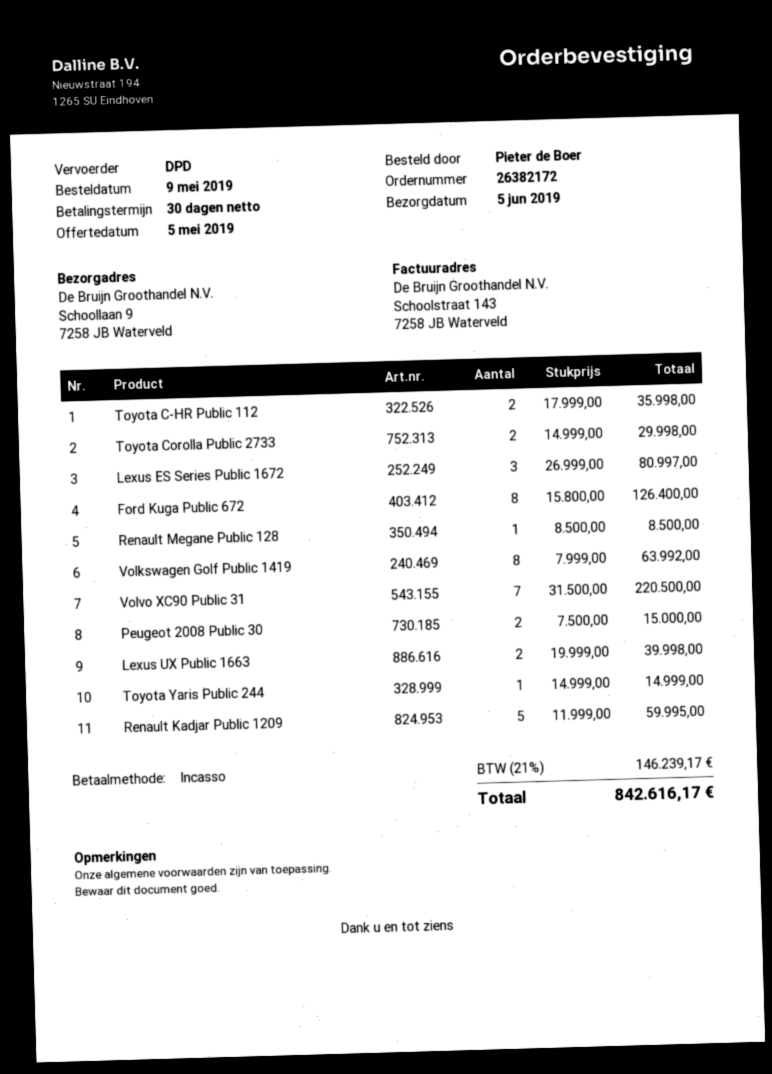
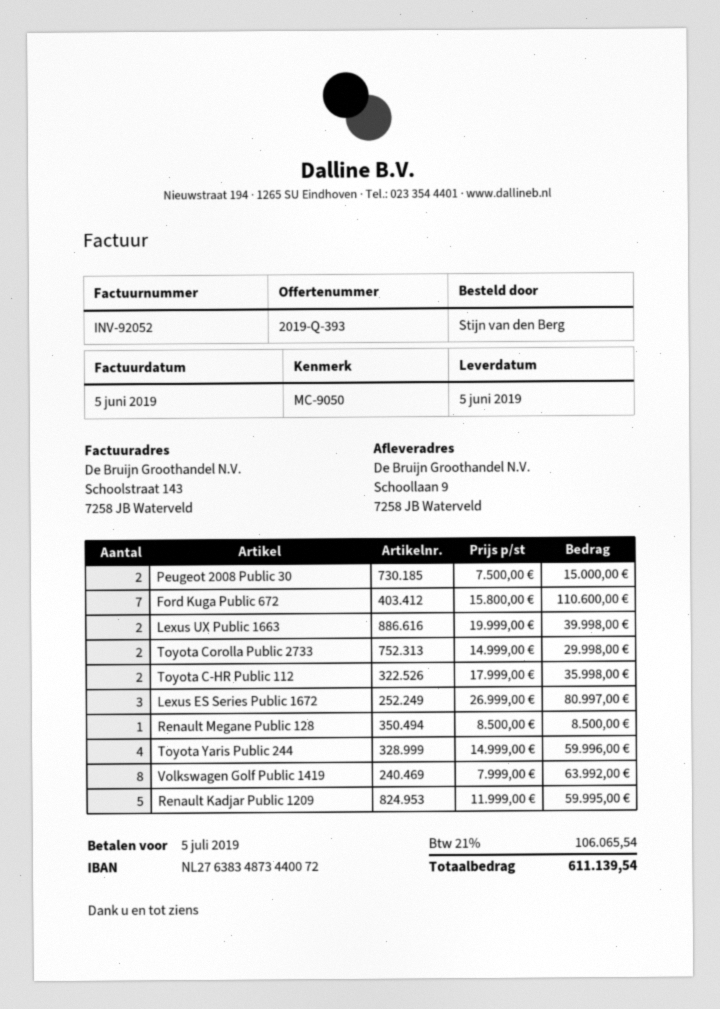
ordered by: Pieter de Boer -> Stijn van den Berg
Ford Kuga Public 672: 8 x 15800.00 = 126400.00 -> 7 x 15800.00 = 110600.00
Volvo XC90 Public 31: 7 x 31500.00 = 220500.00 -> none
Toyota Yaris Public 244: 1 x 14999.00 = 14999.00 -> 4 x 14999.00 = 59996.00
tax: 21% = 146239.17 -> 21% = 106065.54
total: 842616.17 -> 611139.54

